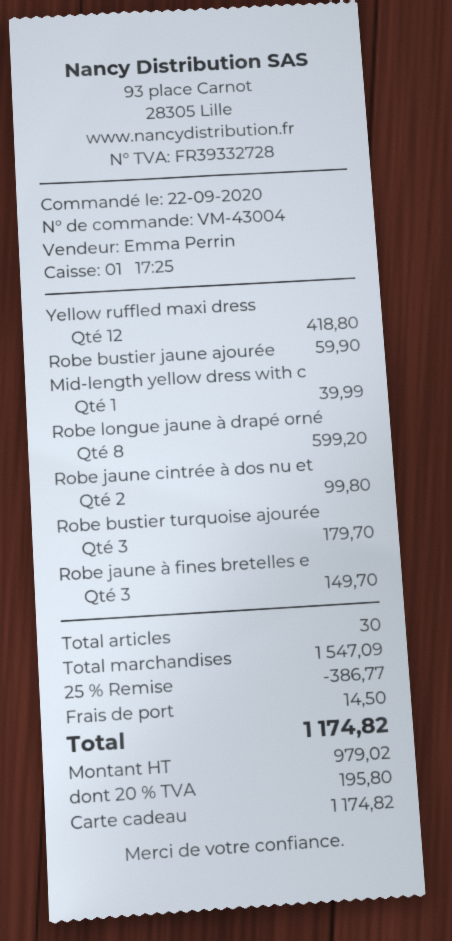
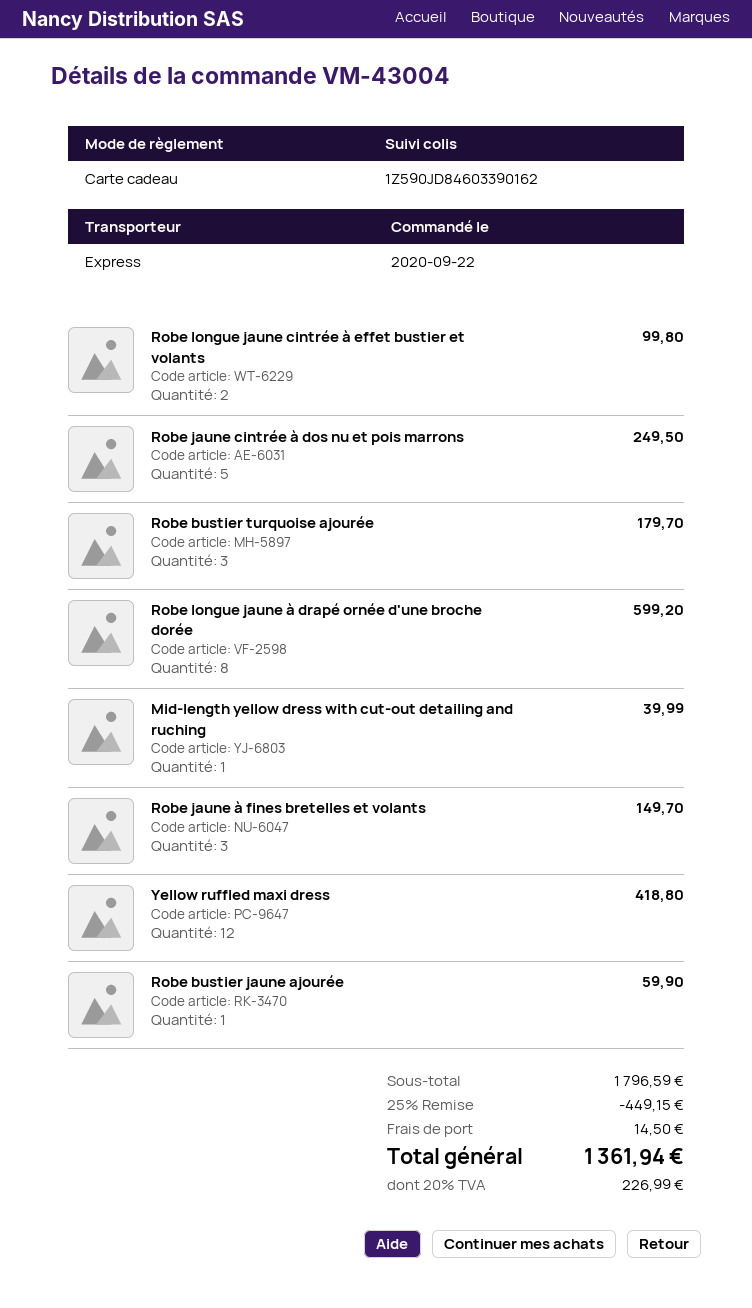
Robe jaune cintrée à dos nu et: 2 for 99.80 -> 5 for 249.50
Robe longue jaune cintrée à effet bustier et volants: none -> 2 for 99.80
subtotal: 1547.09 -> 1796.59
discount: 25% = 386.77 -> 25% = 449.15
tax: 20% = 195.80 -> 20% = 226.99
total: 1174.82 -> 1361.94

